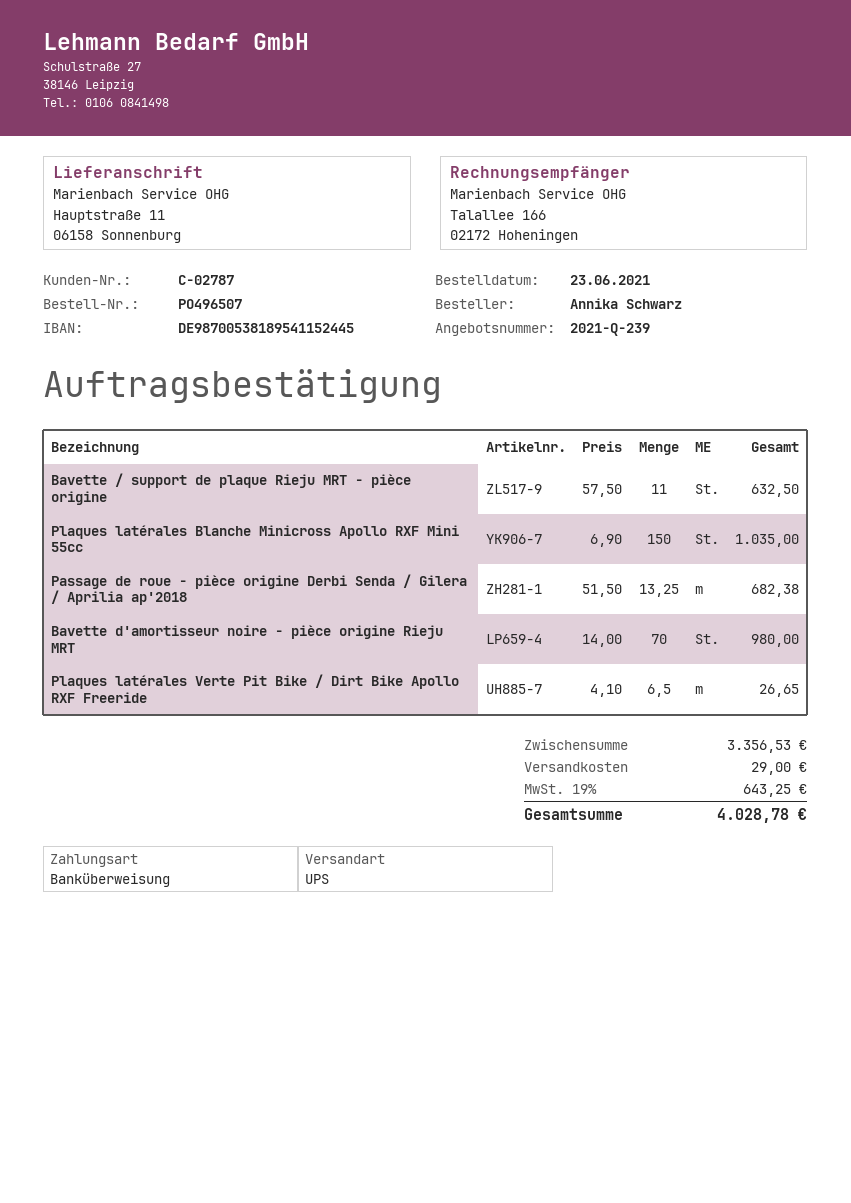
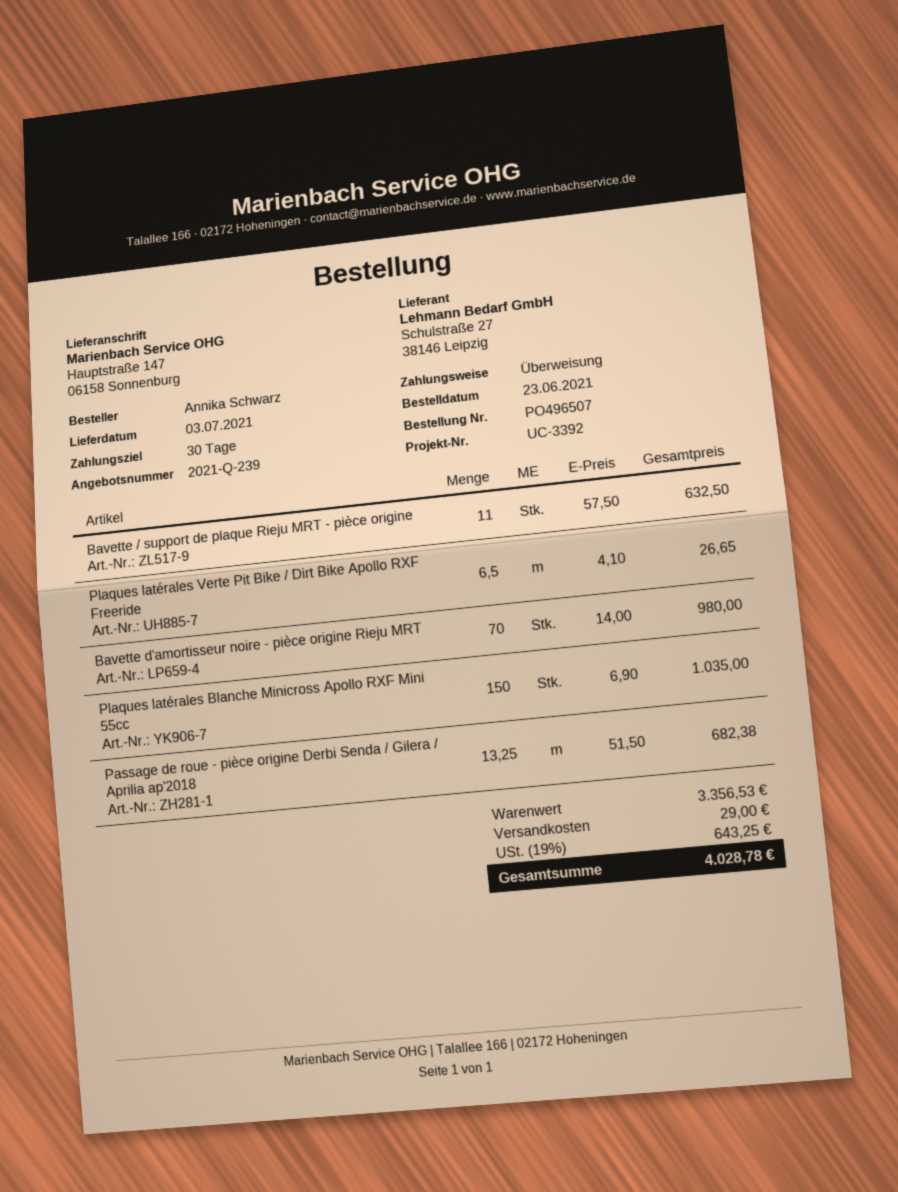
ship to: Hauptstraße 11, 06158 Sonnenburg -> Hauptstraße 147, 06158 Sonnenburg

